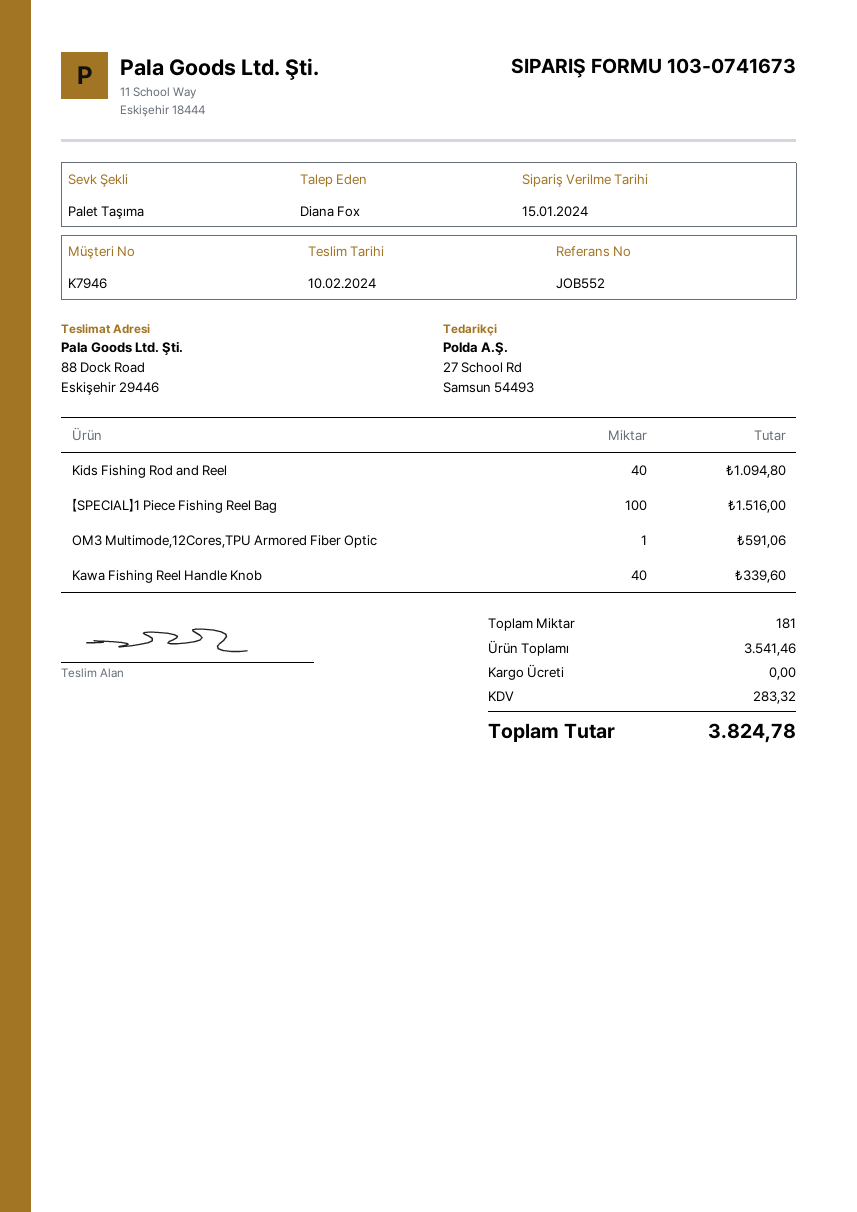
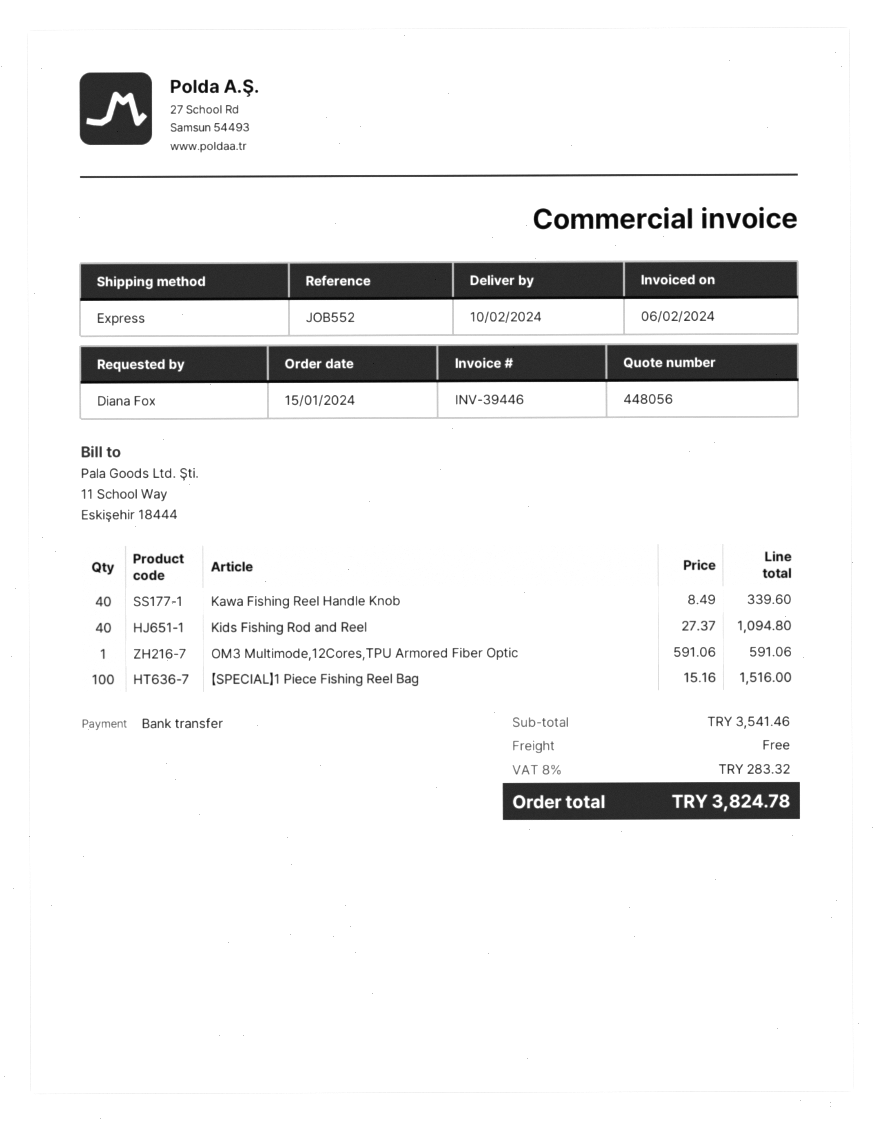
shipping method: pallet freight -> express

